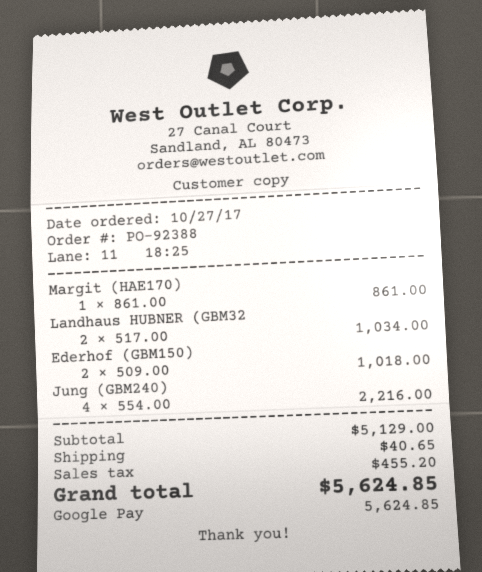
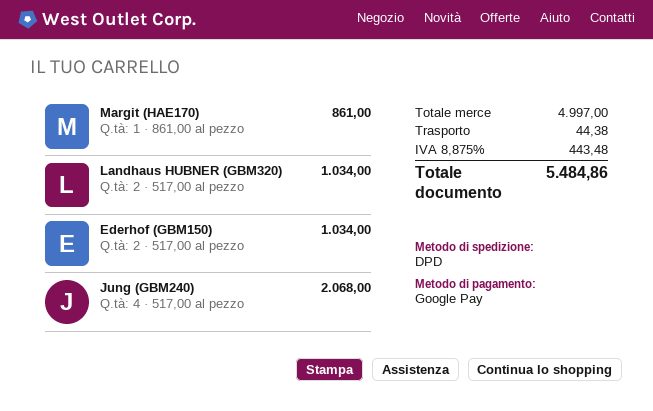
Ederhof (GBM150): 2 x 509.00 = 1018.00 -> 2 x 517.00 = 1034.00
Jung (GBM240): 4 x 554.00 = 2216.00 -> 4 x 517.00 = 2068.00
subtotal: 5129.00 -> 4997.00
shipping: 40.65 -> 44.38
tax: 455.20 -> 443.48
total: 5624.85 -> 5484.86

